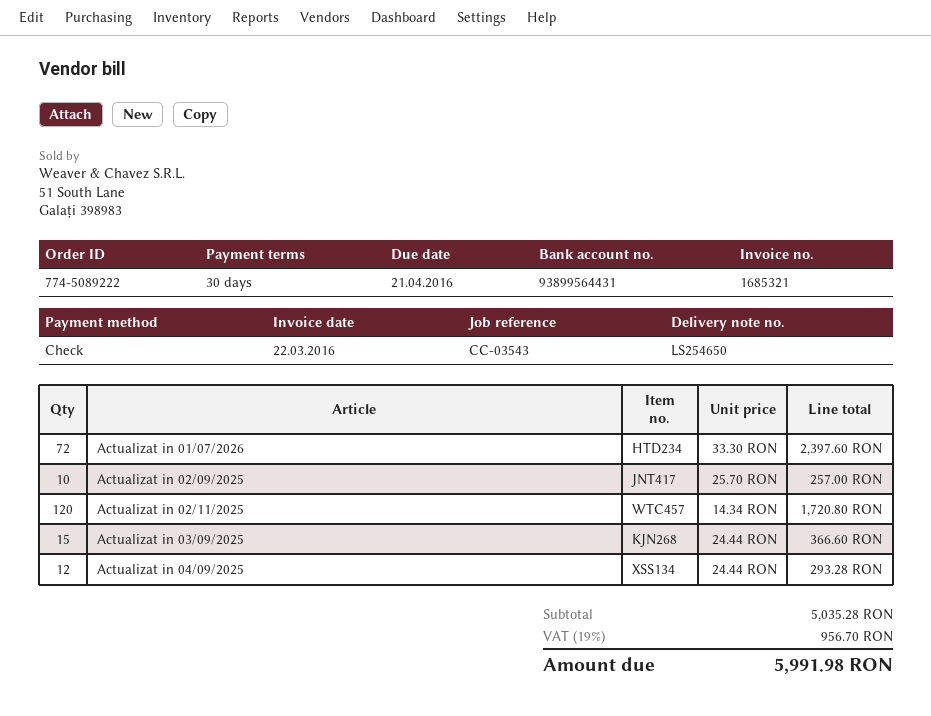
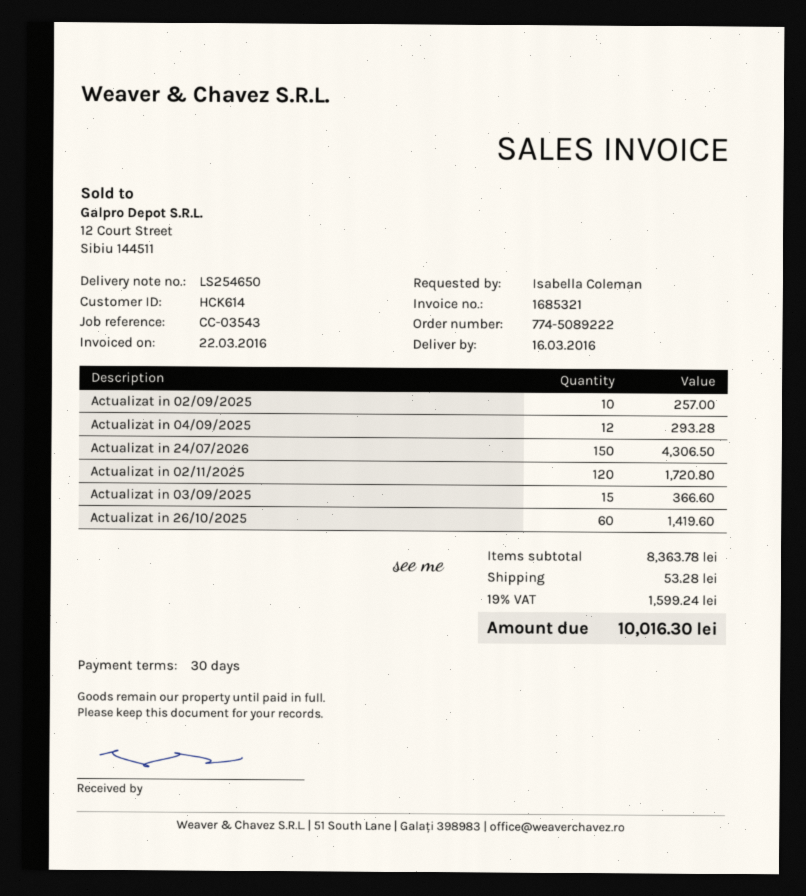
Actualizat in 01/07/2026: 72 for 2397.60 -> none
Actualizat in 24/07/2026: none -> 150 for 4306.50
Actualizat in 26/10/2025: none -> 60 for 1419.60
subtotal: 5035.28 -> 8363.78
shipping: none -> 53.28
tax: 19% = 956.70 -> 19% = 1599.24
total: 5991.98 -> 10016.30

